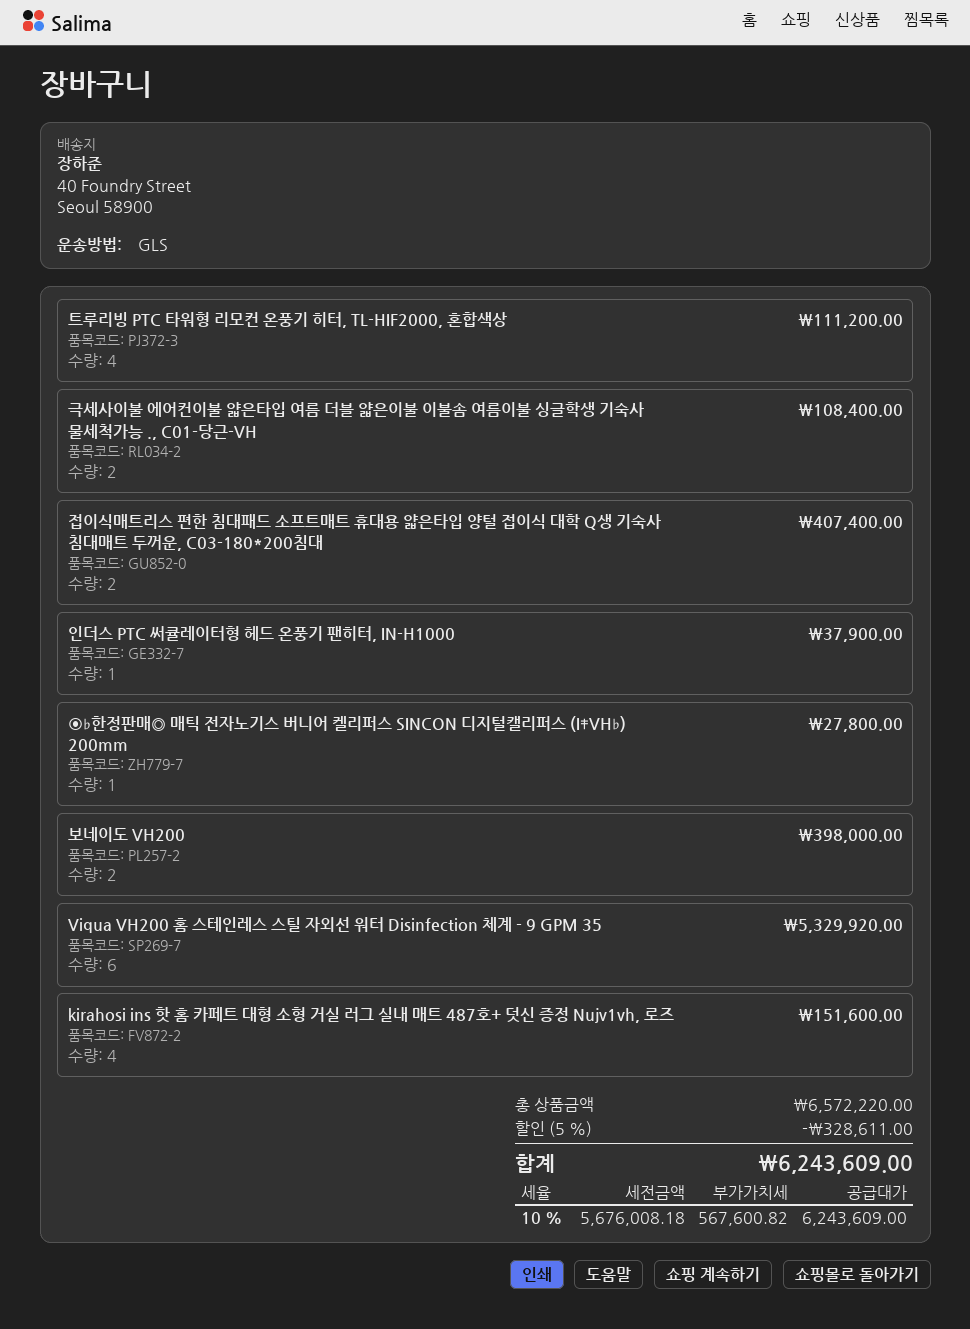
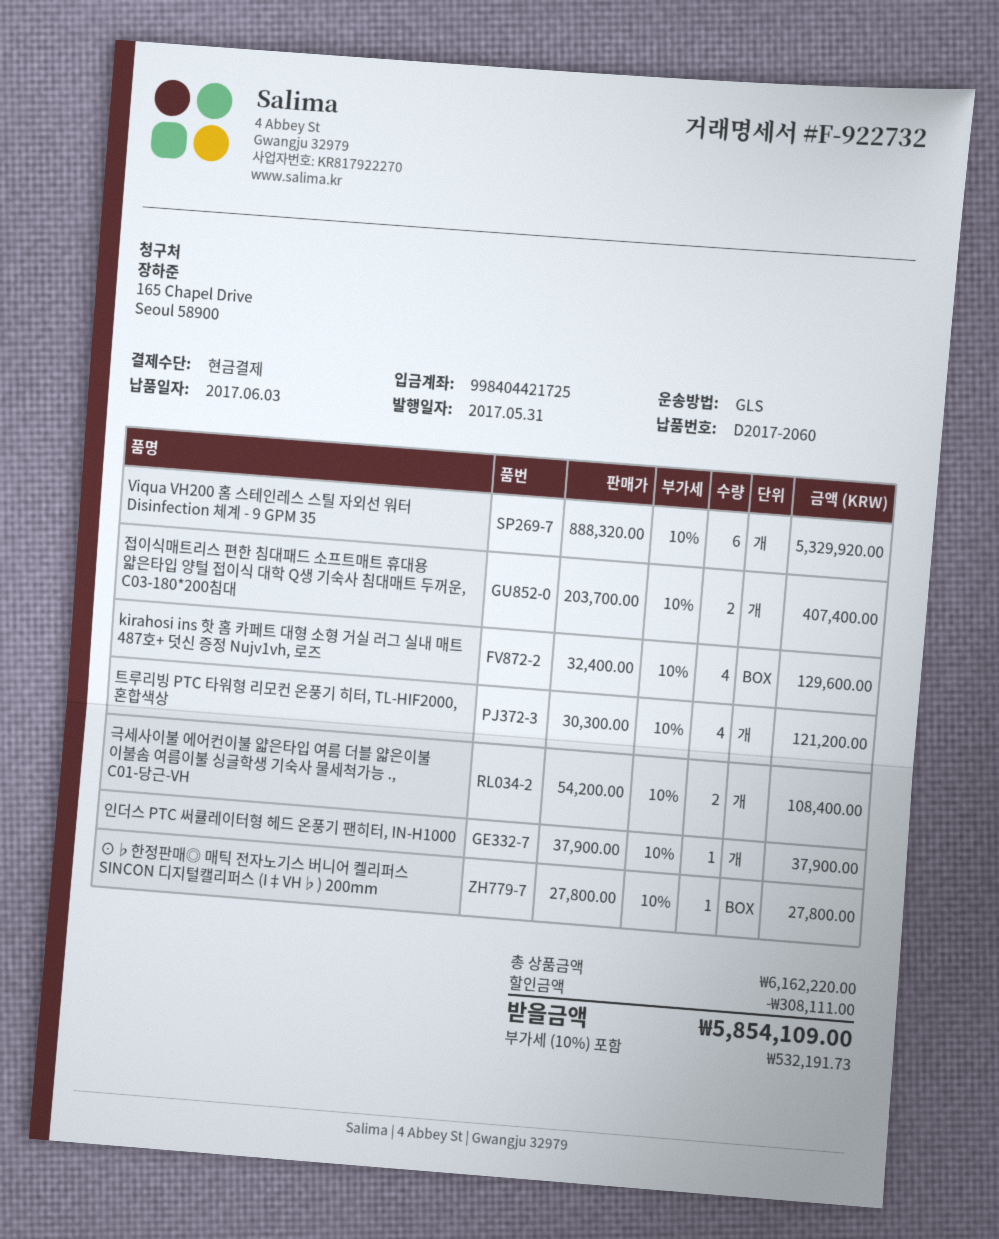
트루리빙 PTC 타워형 리모컨 온풍기 히터, TL-HIF2000, 혼합색상: 4 for 111200.00 -> 4 for 121200.00
보네이도 VH200: 2 for 398000.00 -> none
kirahosi ins 핫 홈 카페트 대형 소형 거실 러그 실내 매트 487호+ 덧신 증정 Nujv1vh, 로즈: 4 for 151600.00 -> 4 for 129600.00
subtotal: 6572220.00 -> 6162220.00
discount: 328611.00 -> 308111.00
tax: 10% = 567600.82 -> 10% = 532191.73
total: 6243609.00 -> 5854109.00

